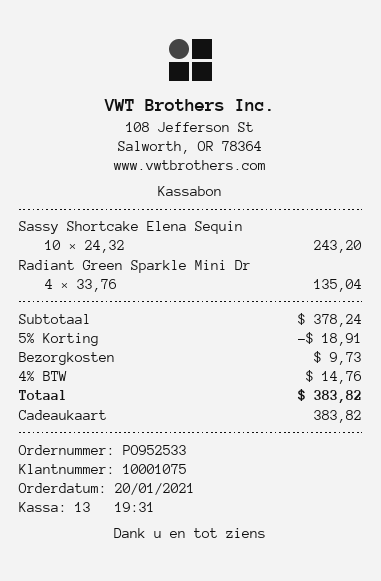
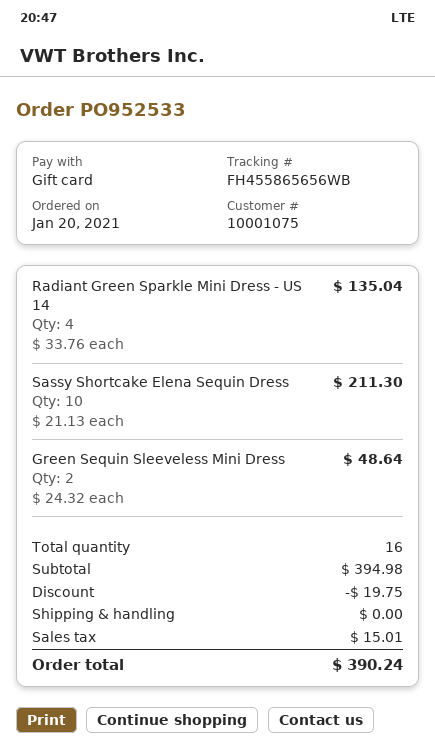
Sassy Shortcake Elena Sequin: 10 x 24.32 = 243.20 -> 10 x 21.13 = 211.30
Green Sequin Sleeveless Mini Dress: none -> 2 x 24.32 = 48.64
subtotal: 378.24 -> 394.98
discount: 18.91 -> 19.75
shipping: 9.73 -> 0.00
tax: 14.76 -> 15.01
total: 383.82 -> 390.24

